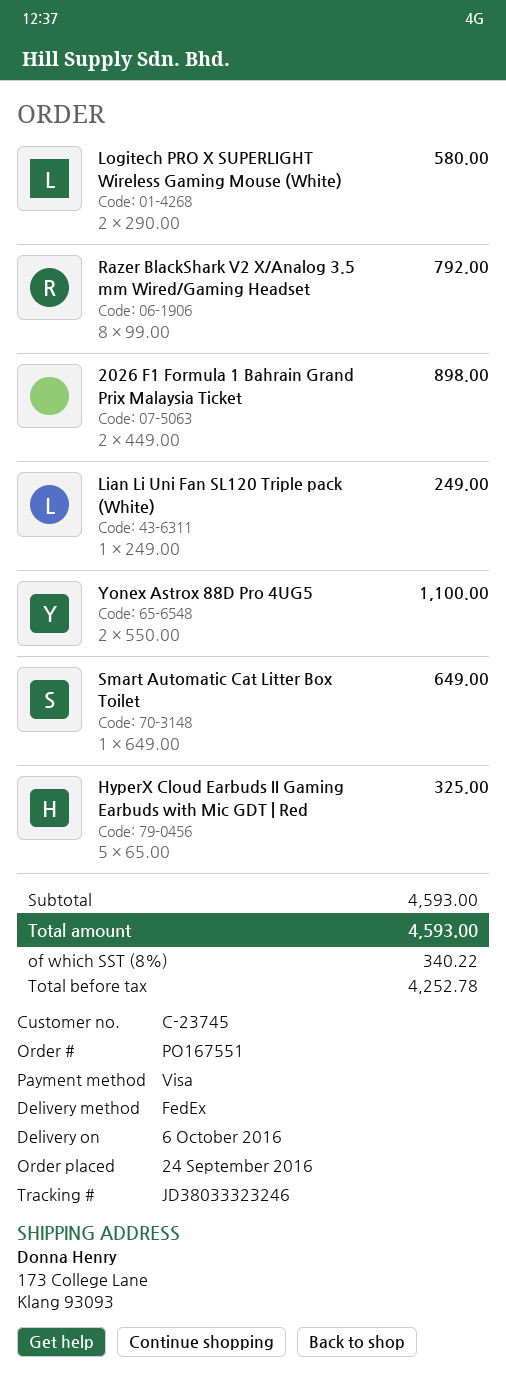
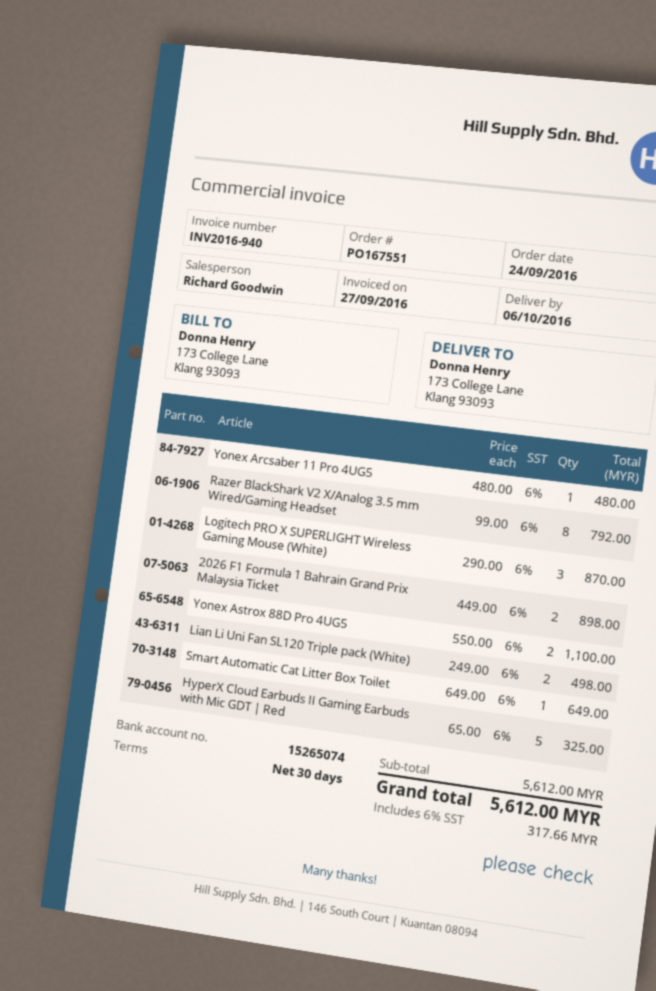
Logitech PRO X SUPERLIGHT Wireless Gaming Mouse (White): 2 x 290.00 = 580.00 -> 3 x 290.00 = 870.00
Lian Li Uni Fan SL120 Triple pack (White): 1 x 249.00 = 249.00 -> 2 x 249.00 = 498.00
Yonex Arcsaber 11 Pro 4UG5: none -> 1 x 480.00 = 480.00
subtotal: 4593.00 -> 5612.00
tax: 8% = 340.22 -> 6% = 317.66
total: 4593.00 -> 5612.00

